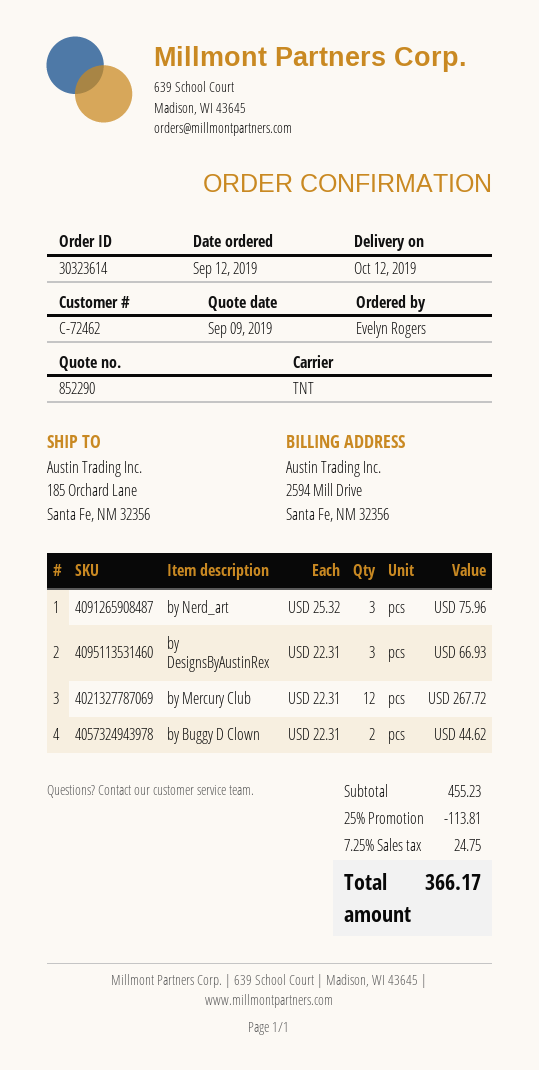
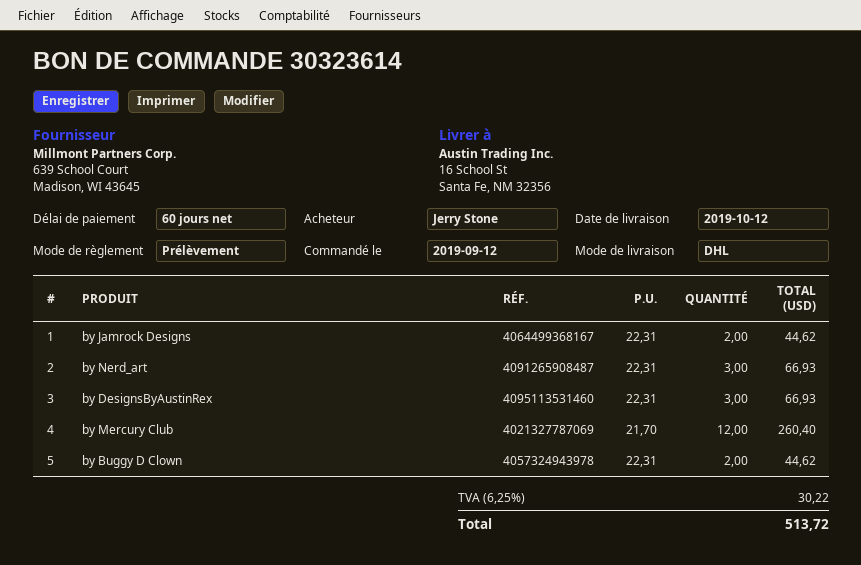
ordered by: Evelyn Rogers -> Jerry Stone
shipping method: TNT -> DHL
ship to: 185 Orchard Lane, Santa Fe, NM 32356 -> 16 School St, Santa Fe, NM 32356
by Nerd_art: 3 x 25.32 = 75.96 -> 3 x 22.31 = 66.93
by Mercury Club: 12 x 22.31 = 267.72 -> 12 x 21.70 = 260.40
by Jamrock Designs: none -> 2 x 22.31 = 44.62
discount: 25% = 113.81 -> none
tax: 7.25% = 24.75 -> 6.25% = 30.22
total: 366.17 -> 513.72

